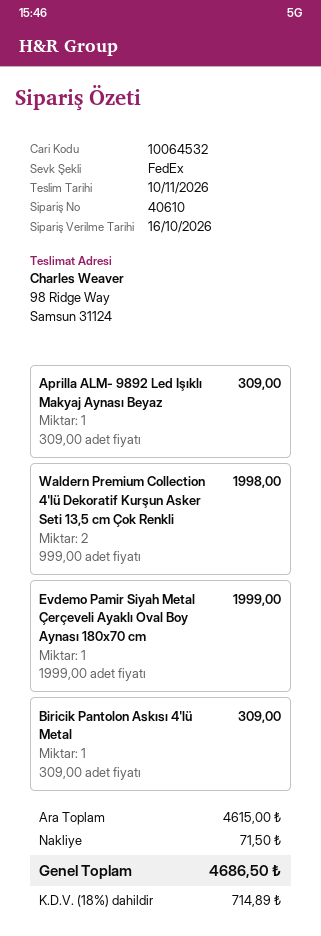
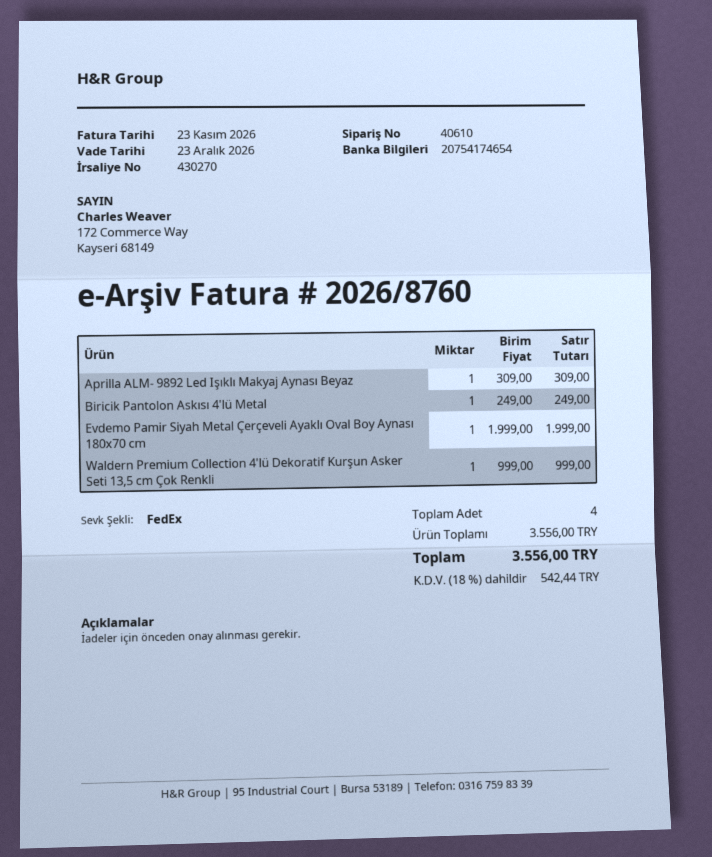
Waldern Premium Collection 4'lü Dekoratif Kurşun Asker Seti 13,5 cm Çok Renkli: 2 x 999.00 = 1998.00 -> 1 x 999.00 = 999.00
Biricik Pantolon Askısı 4'lü Metal: 1 x 309.00 = 309.00 -> 1 x 249.00 = 249.00
subtotal: 4615.00 -> 3556.00
shipping: 71.50 -> none
tax: 18% = 714.89 -> 18% = 542.44
total: 4686.50 -> 3556.00

